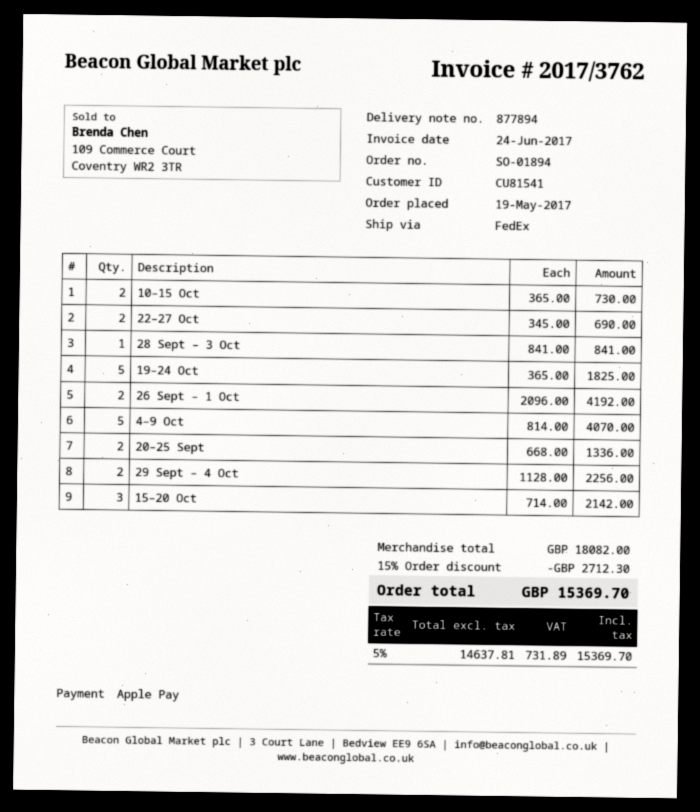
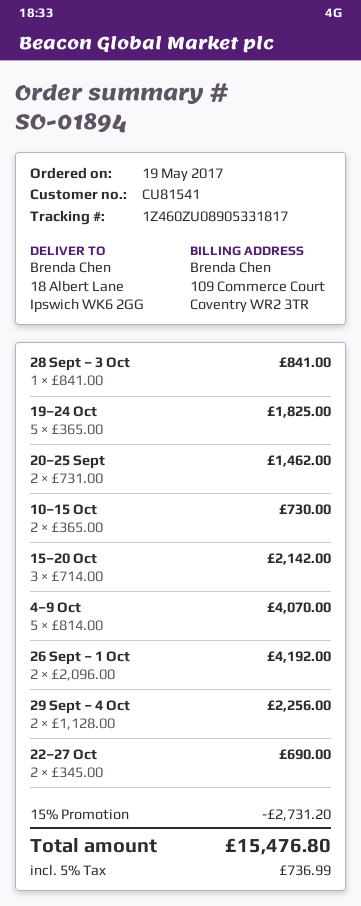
20–25 Sept: 2 x 668.00 = 1336.00 -> 2 x 731.00 = 1462.00
discount: 15% = 2712.30 -> 15% = 2731.20
tax: 5% = 731.89 -> 5% = 736.99
total: 15369.70 -> 15476.80

